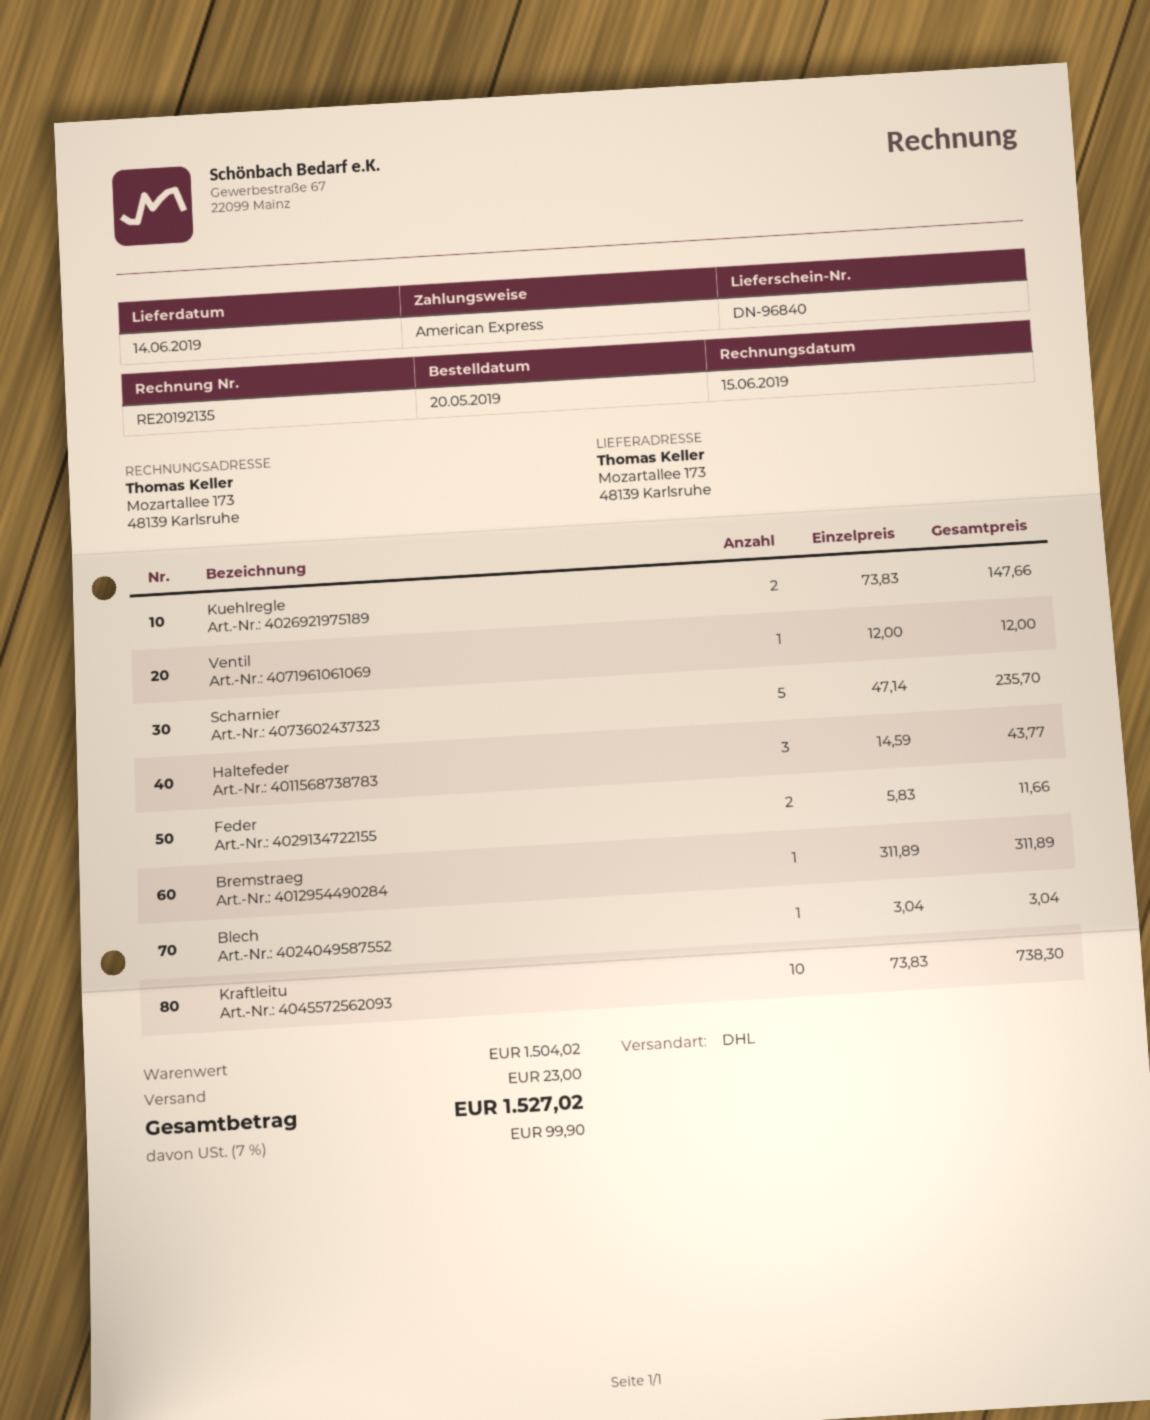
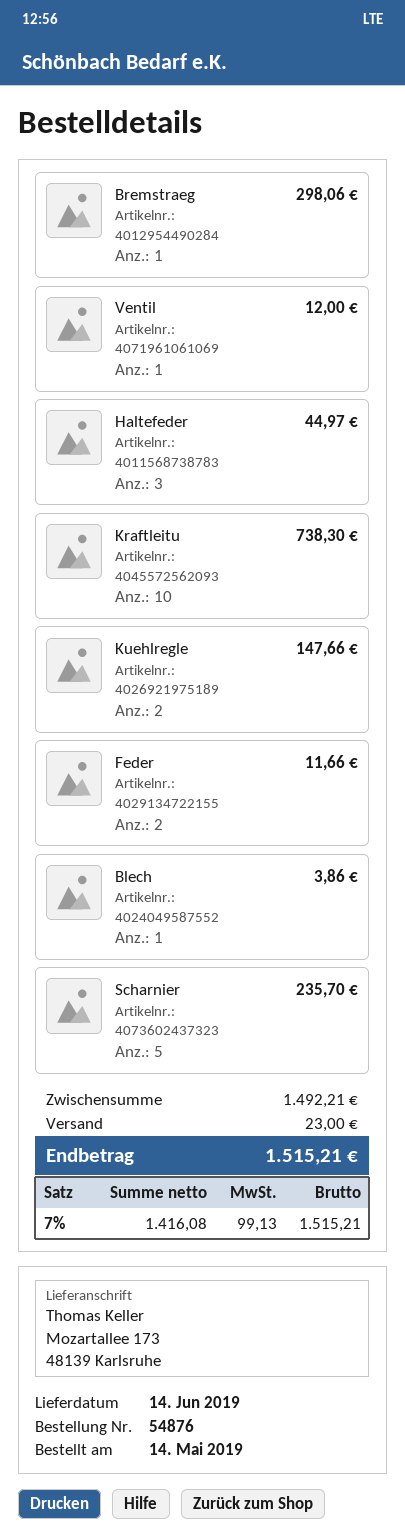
order date: 2019-05-20 -> 2019-05-14
Haltefeder: 3 for 43.77 -> 3 for 44.97
Bremstraeg: 1 for 311.89 -> 1 for 298.06
Blech: 1 for 3.04 -> 1 for 3.86
subtotal: 1504.02 -> 1492.21
tax: 7% = 99.90 -> 7% = 99.13
total: 1527.02 -> 1515.21

